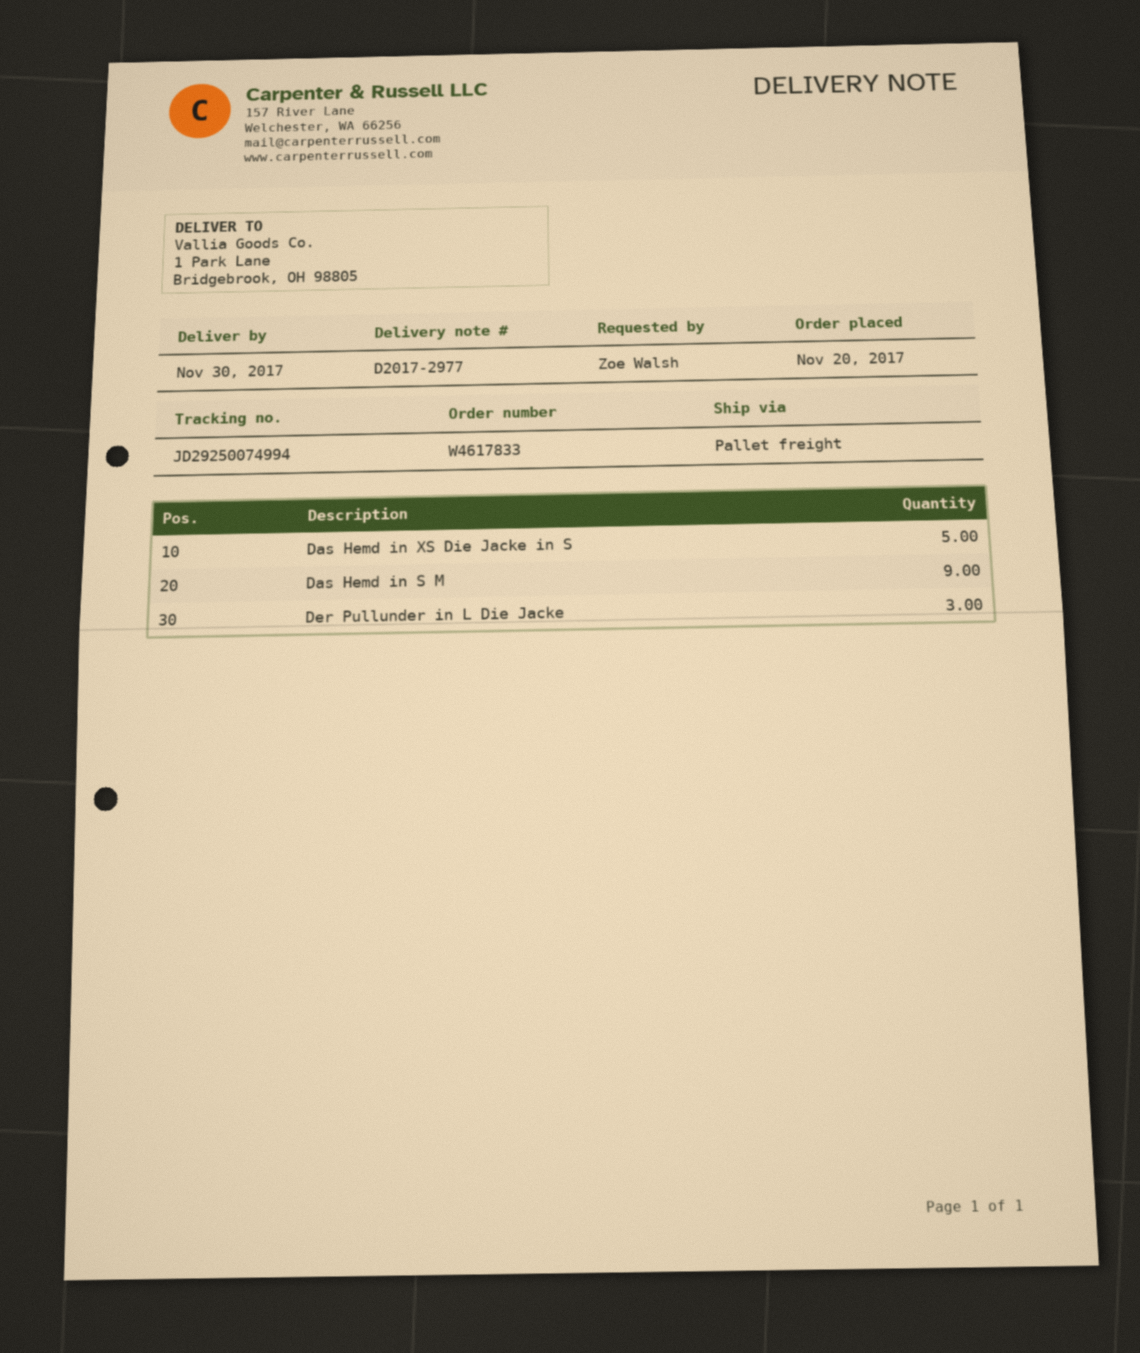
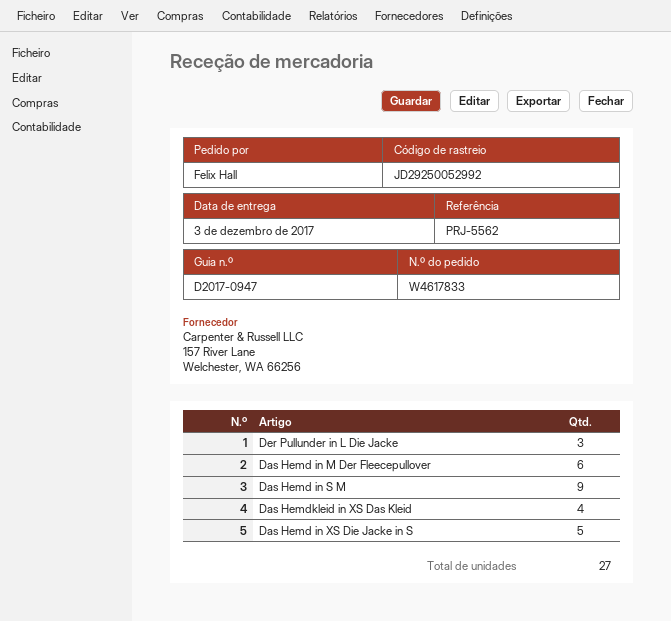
delivery note number: D2017-2977 -> D2017-0947
delivery date: 2017-11-30 -> 2017-12-03
ordered by: Zoe Walsh -> Felix Hall
tracking number: JD29250074994 -> JD29250052992
Das Hemd in M Der Fleecepullover: none -> 6
Das Hemdkleid in XS Das Kleid: none -> 4

